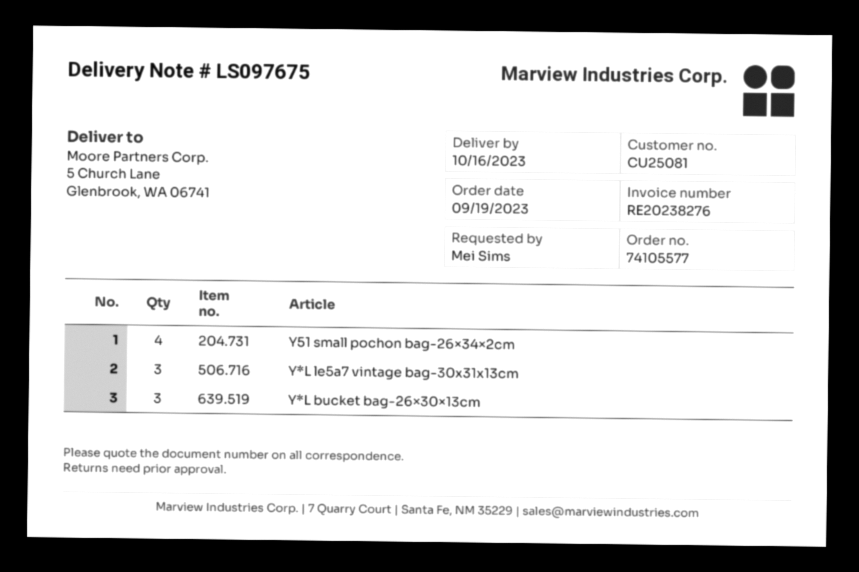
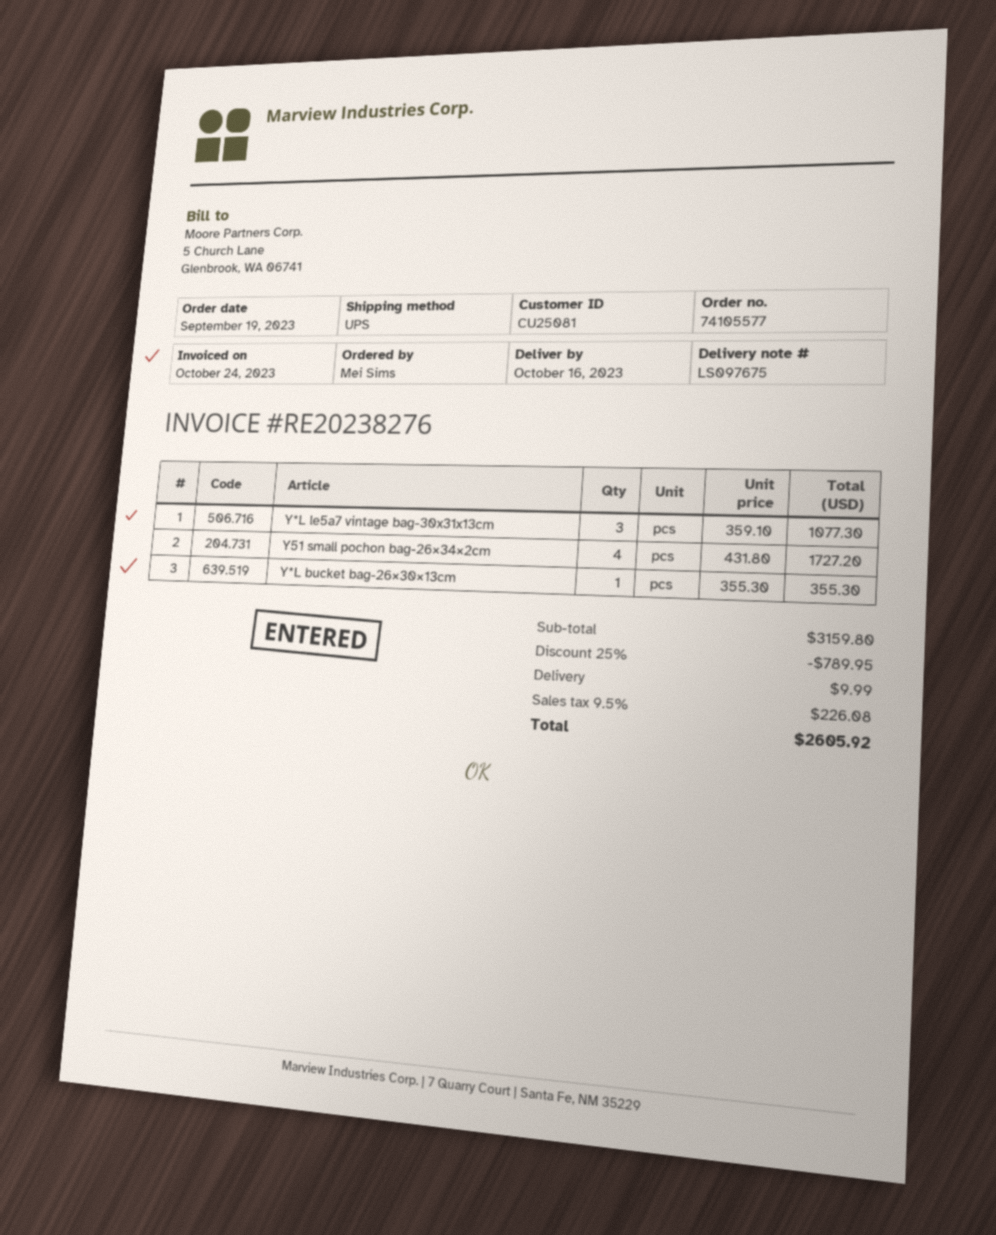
Y*L bucket bag-26×30×13cm: 3 -> 1

